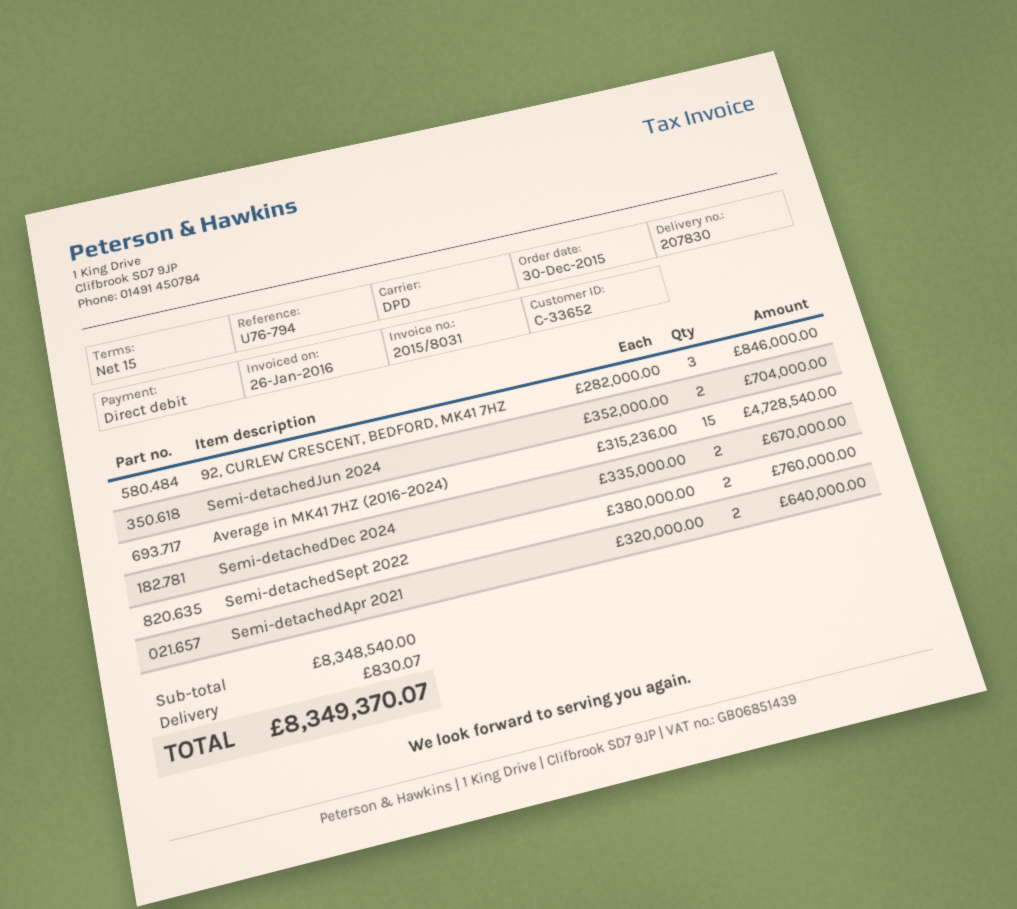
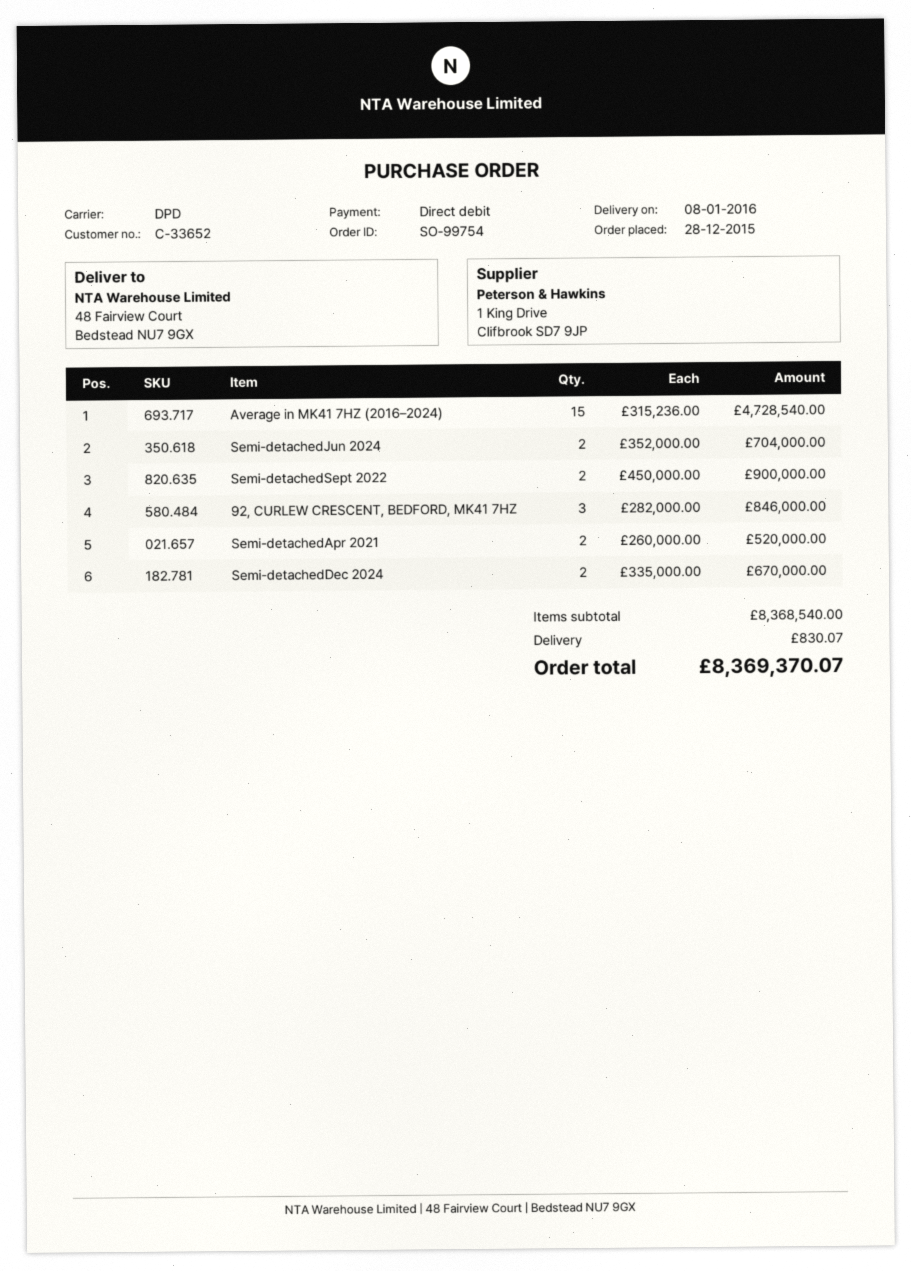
order date: 2015-12-30 -> 2015-12-28
Semi-detachedSept 2022: 2 x 380000.00 = 760000.00 -> 2 x 450000.00 = 900000.00
Semi-detachedApr 2021: 2 x 320000.00 = 640000.00 -> 2 x 260000.00 = 520000.00
subtotal: 8348540.00 -> 8368540.00
total: 8349370.07 -> 8369370.07

